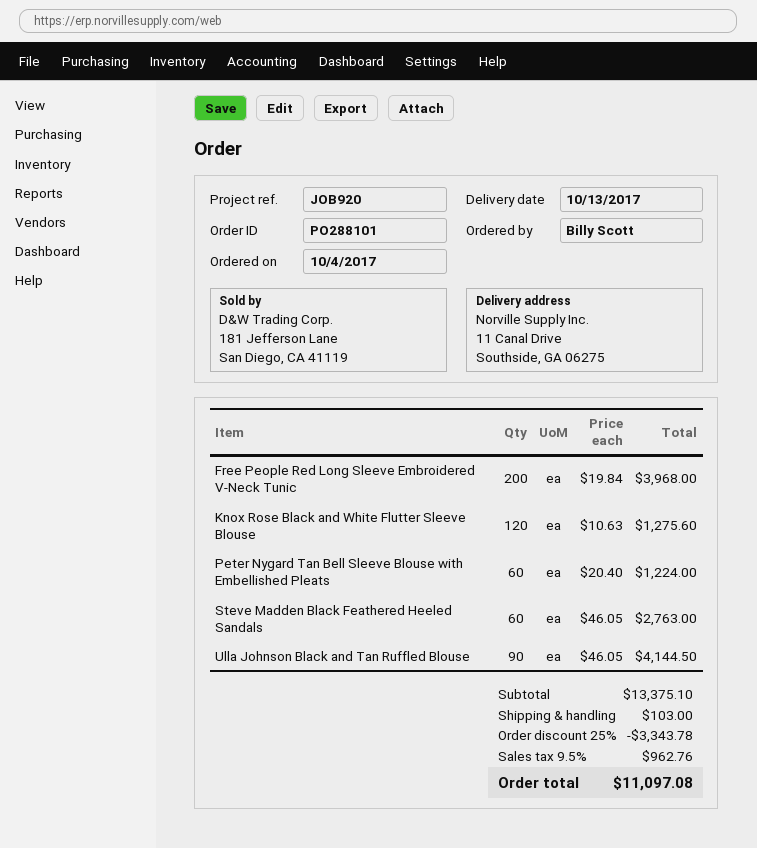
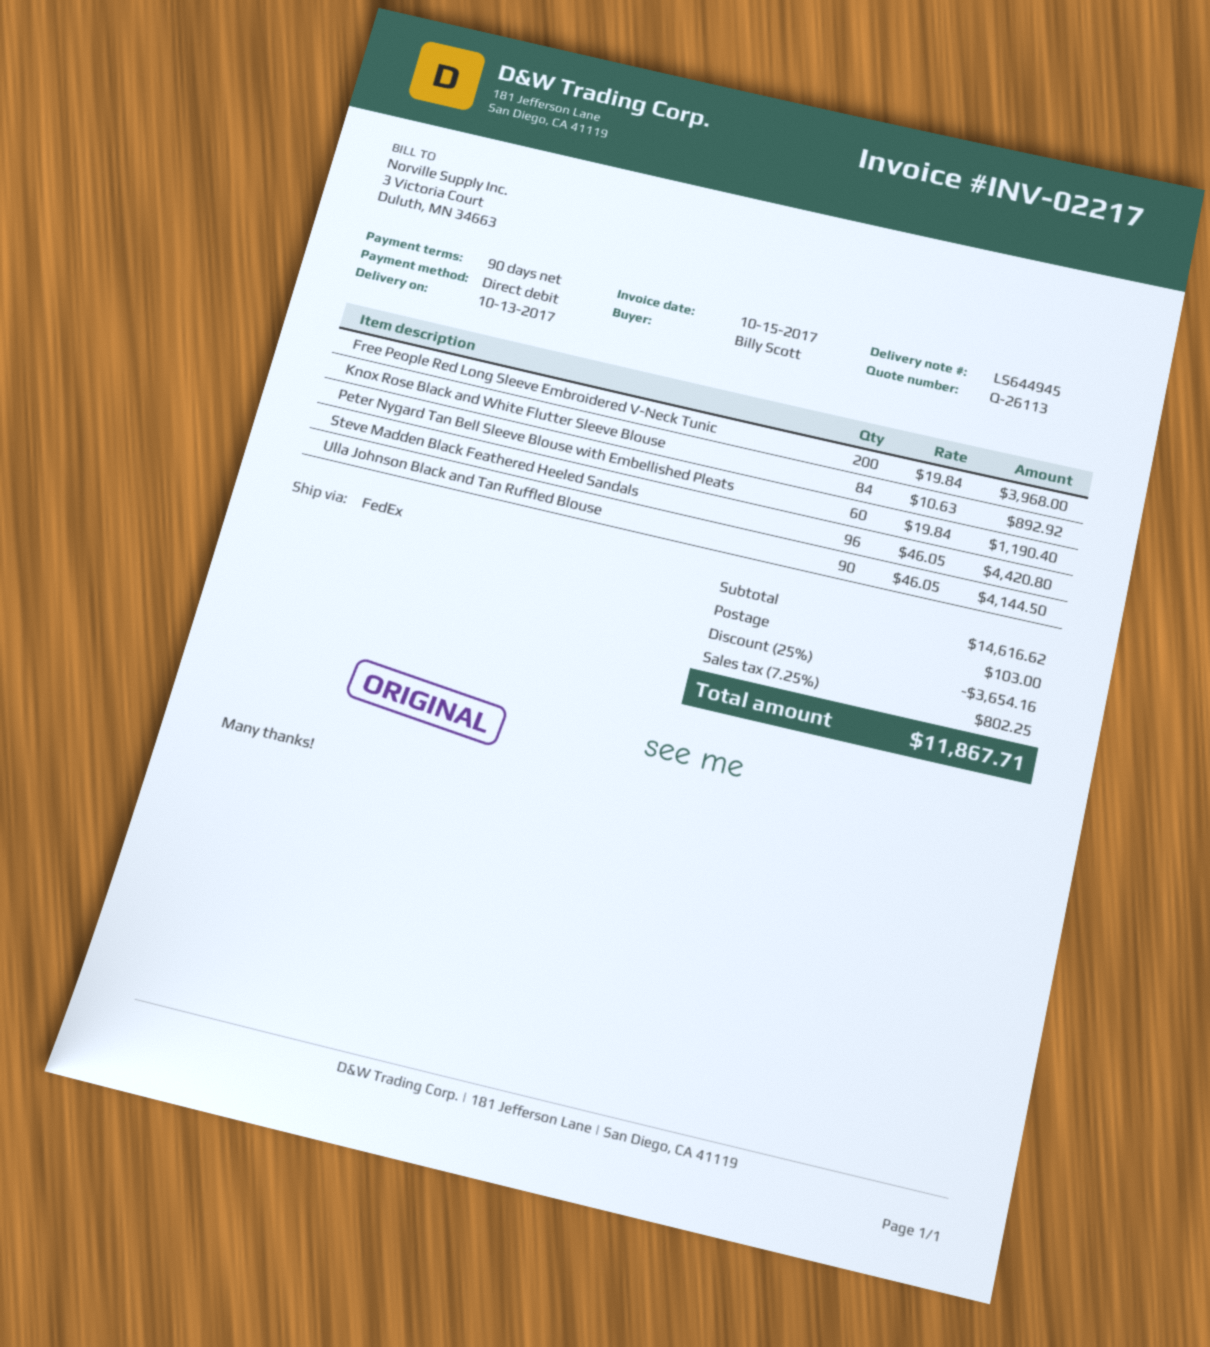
Knox Rose Black and White Flutter Sleeve Blouse: 120 x 10.63 = 1275.60 -> 84 x 10.63 = 892.92
Peter Nygard Tan Bell Sleeve Blouse with Embellished Pleats: 60 x 20.40 = 1224.00 -> 60 x 19.84 = 1190.40
Steve Madden Black Feathered Heeled Sandals: 60 x 46.05 = 2763.00 -> 96 x 46.05 = 4420.80
subtotal: 13375.10 -> 14616.62
discount: 25% = 3343.78 -> 25% = 3654.16
tax: 9.5% = 962.76 -> 7.25% = 802.25
total: 11097.08 -> 11867.71

